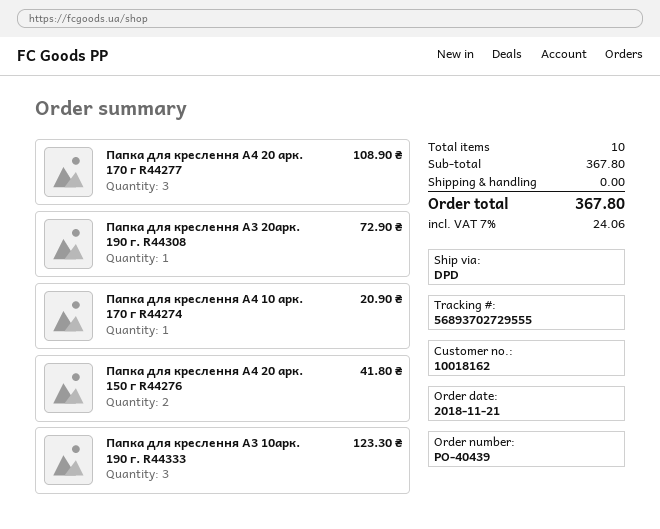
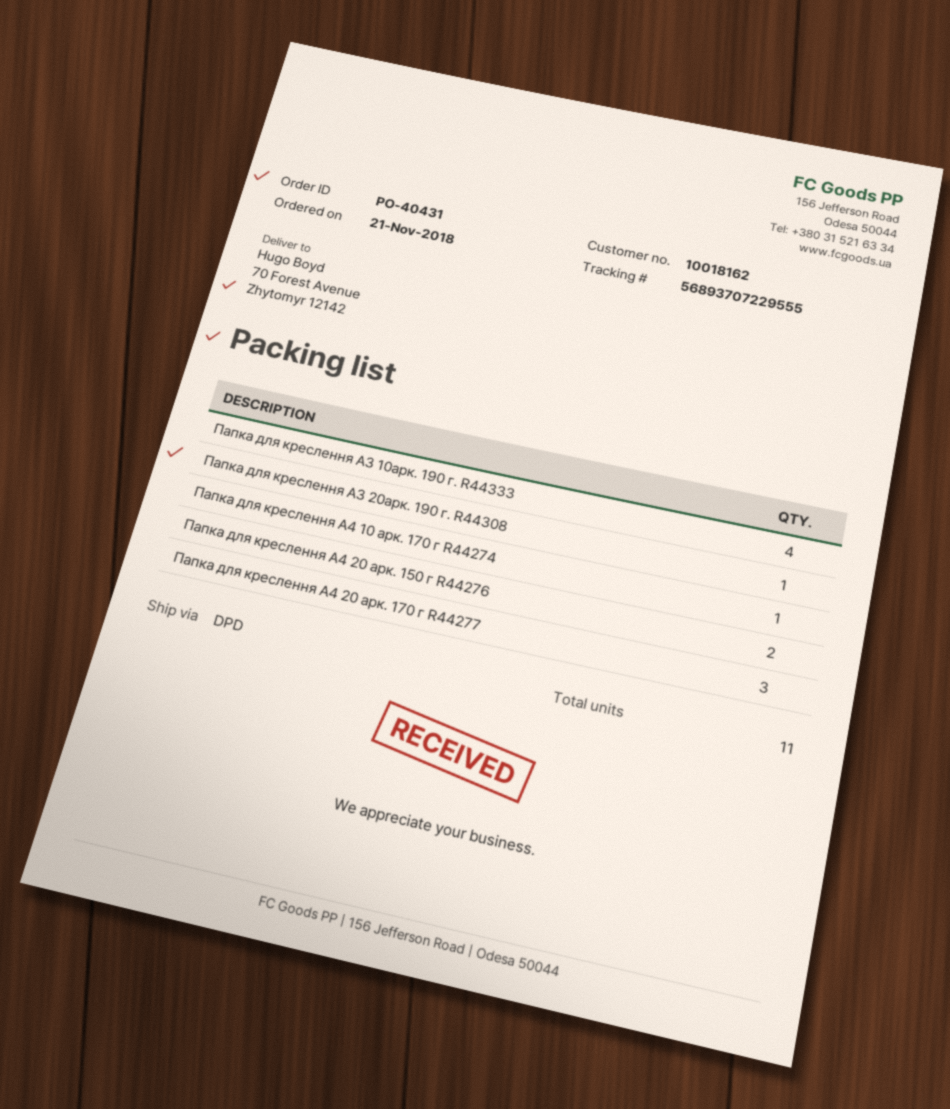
order number: PO-40439 -> PO-40431
tracking number: 56893702729555 -> 56893707229555
Папка для креслення А3 10арк. 190 г. R44333: 3 -> 4
total quantity: 10 -> 11

